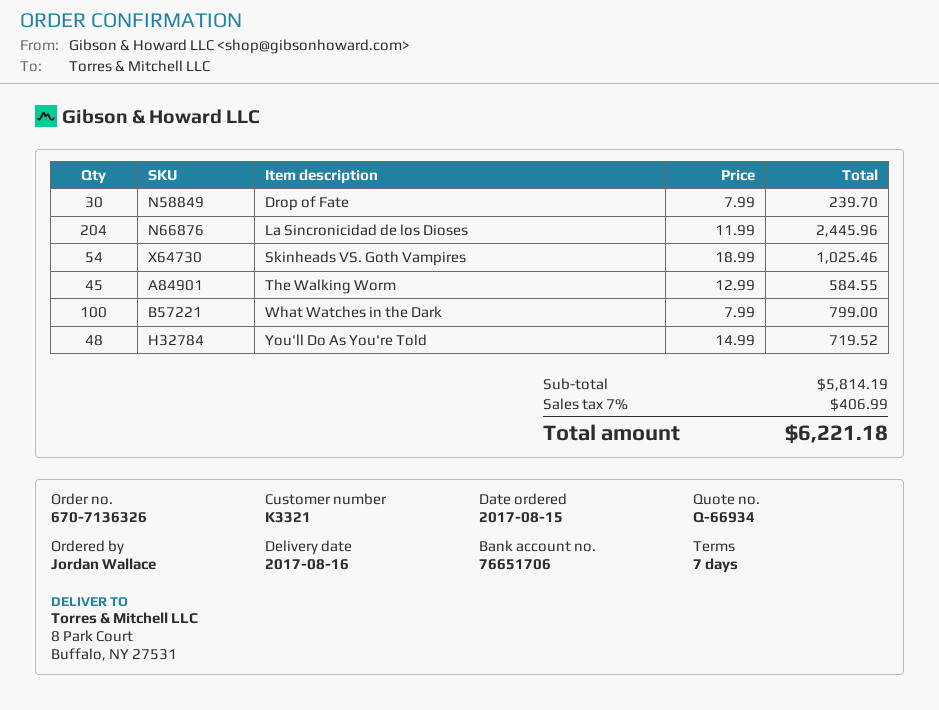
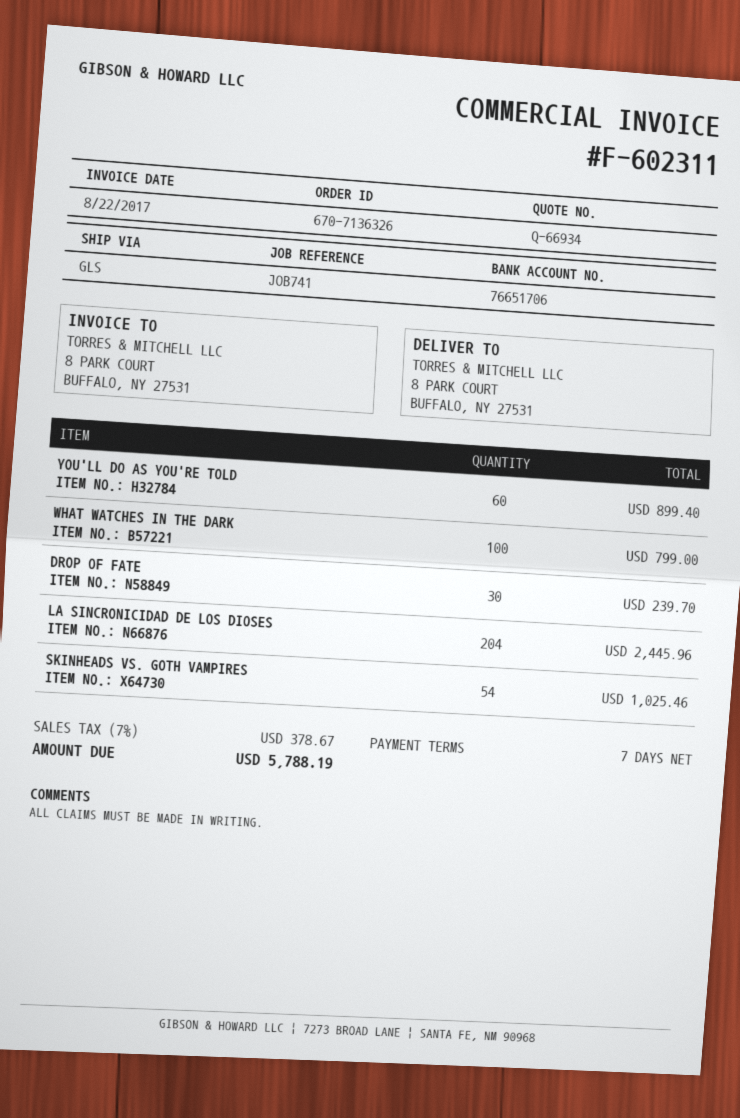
The Walking Worm: 45 for 584.55 -> none
You'll Do As You're Told: 48 for 719.52 -> 60 for 899.40
tax: 7% = 406.99 -> 7% = 378.67
total: 6221.18 -> 5788.19

